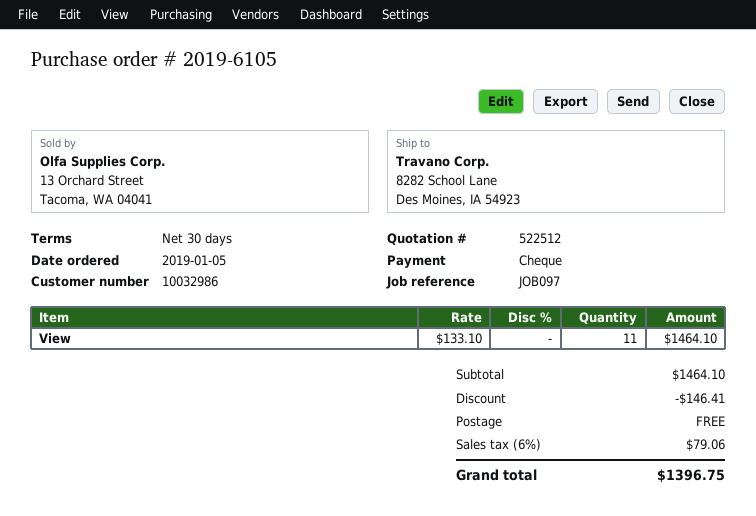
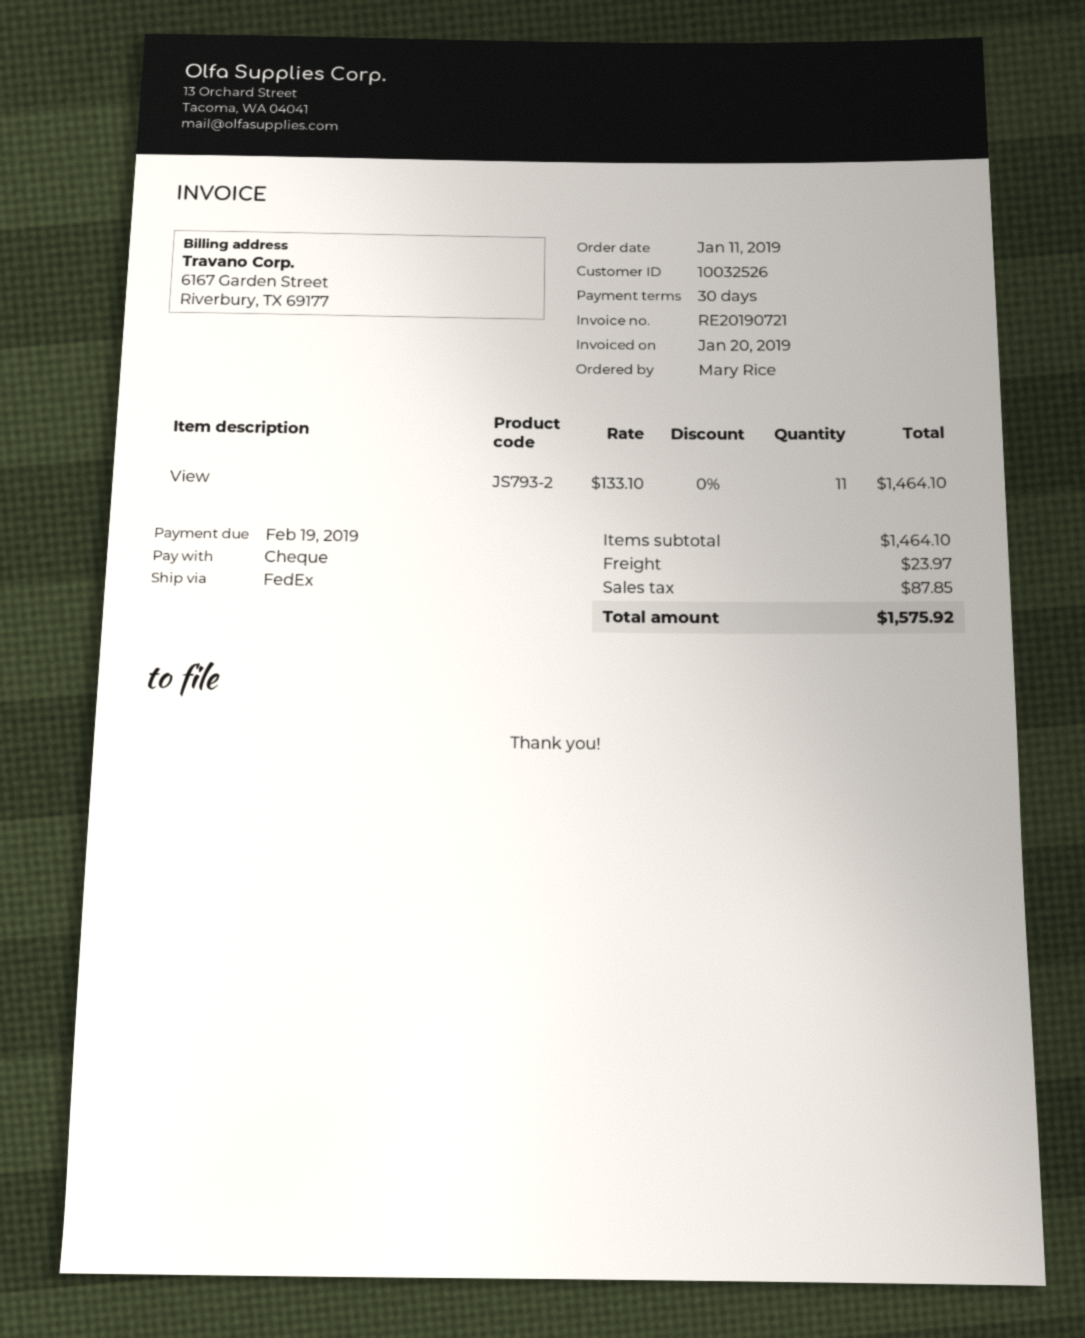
order date: 2019-01-05 -> 2019-01-11
customer number: 10032986 -> 10032526
discount: 146.41 -> none
shipping: 0.00 -> 23.97
tax: 79.06 -> 87.85
total: 1396.75 -> 1575.92

